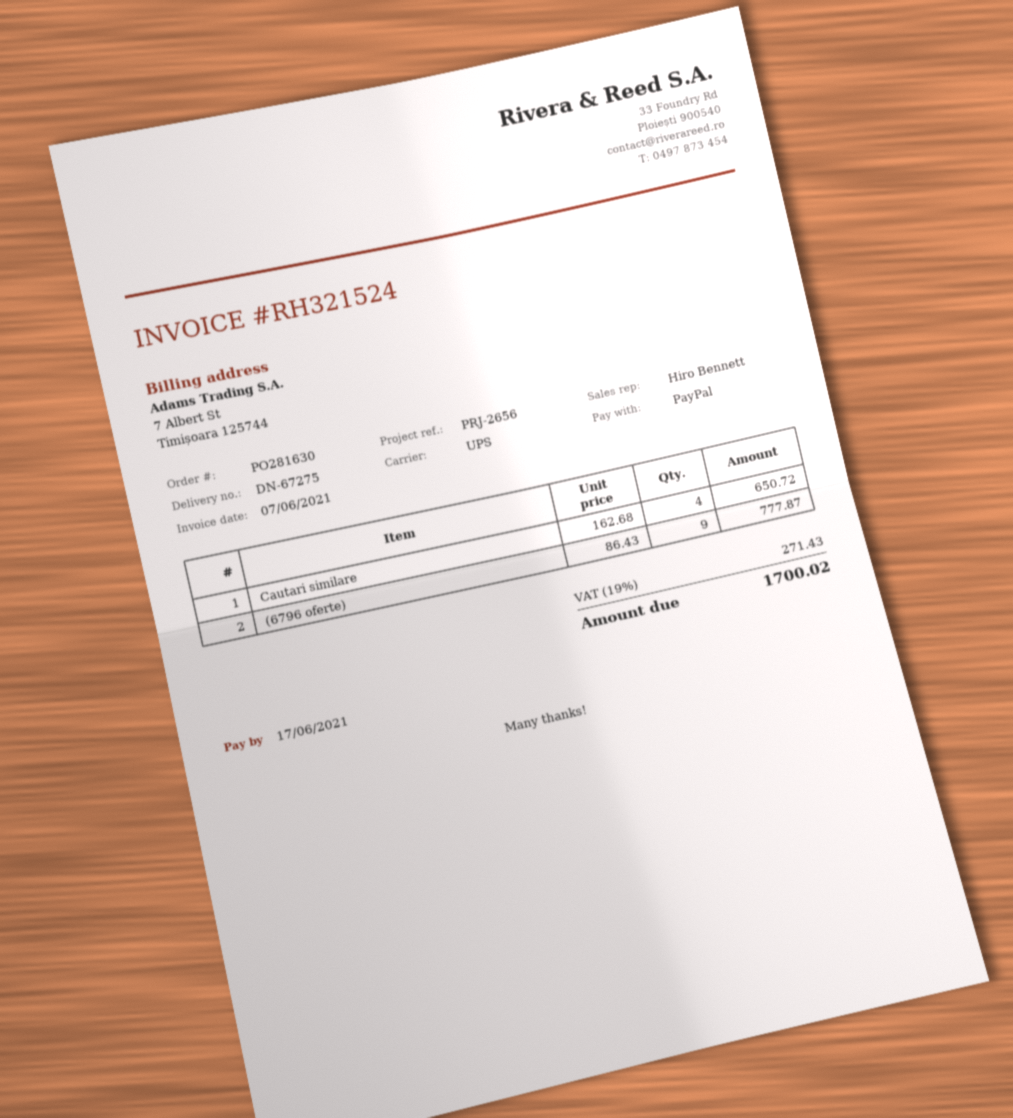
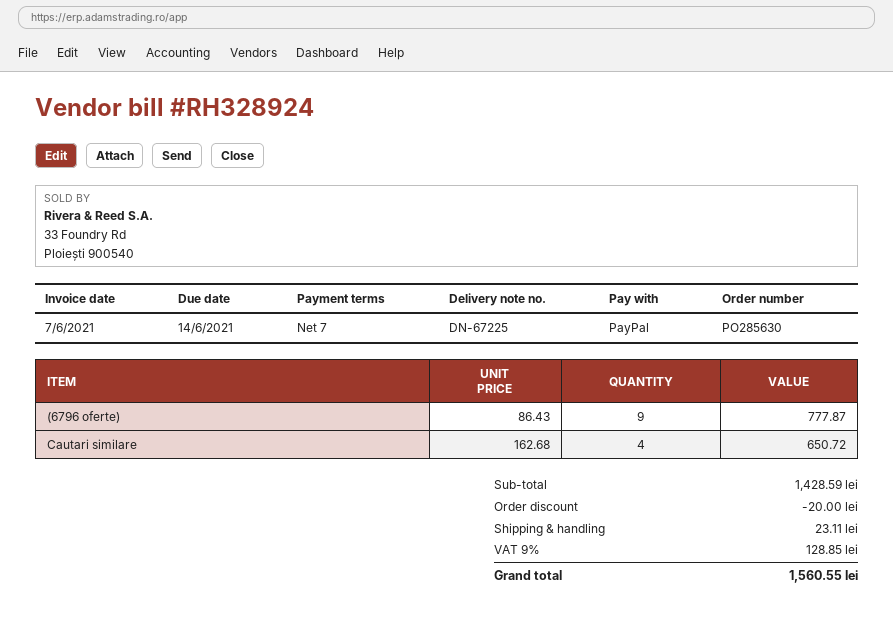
order number: PO281630 -> PO285630
delivery note number: DN-67275 -> DN-67225
invoice number: RH321524 -> RH328924
due date: 2021-06-17 -> 2021-06-14
discount: none -> 20.00
shipping: none -> 23.11
tax: 19% = 271.43 -> 9% = 128.85
total: 1700.02 -> 1560.55

